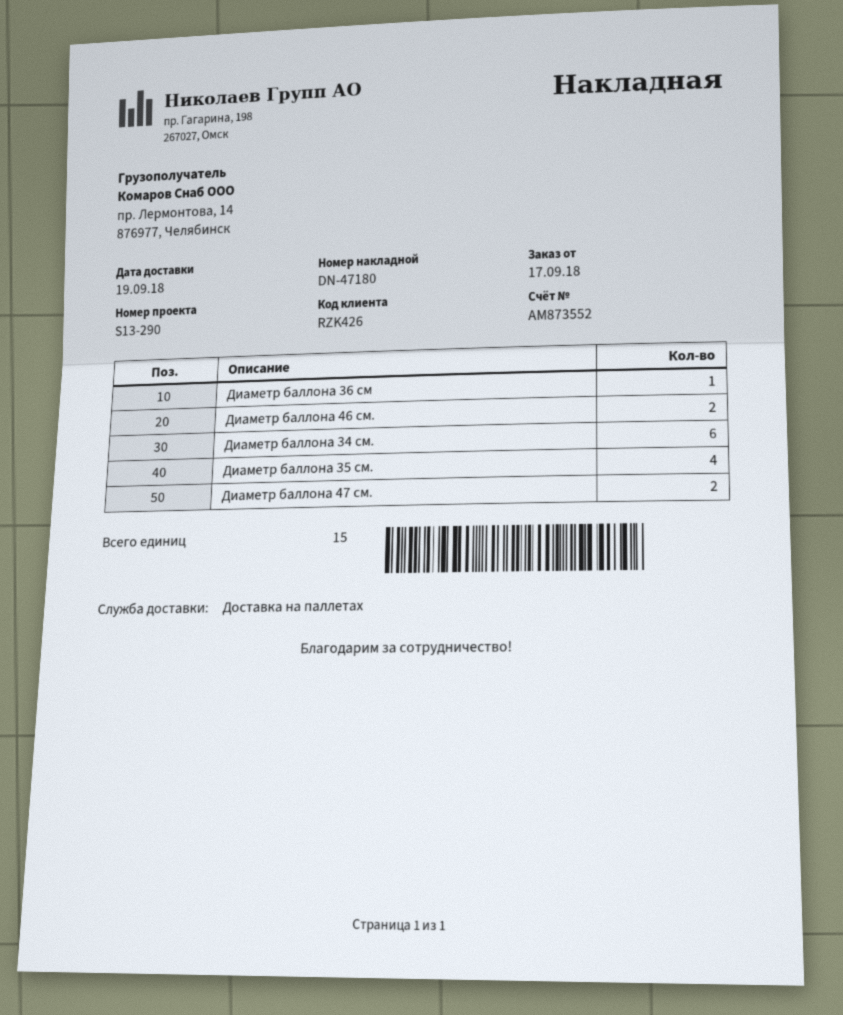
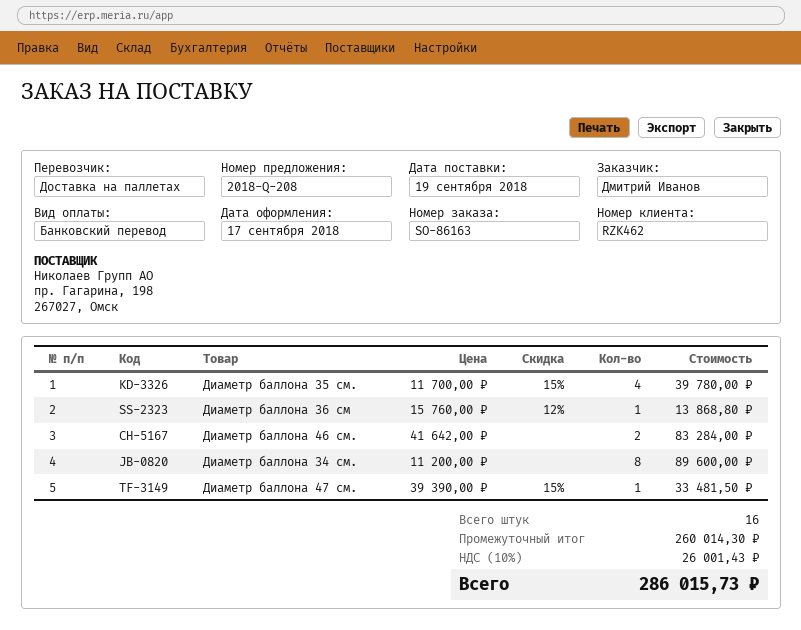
customer number: RZK426 -> RZK462
Диаметр баллона 34 см.: 6 -> 8
Диаметр баллона 47 см.: 2 -> 1
total quantity: 15 -> 16

